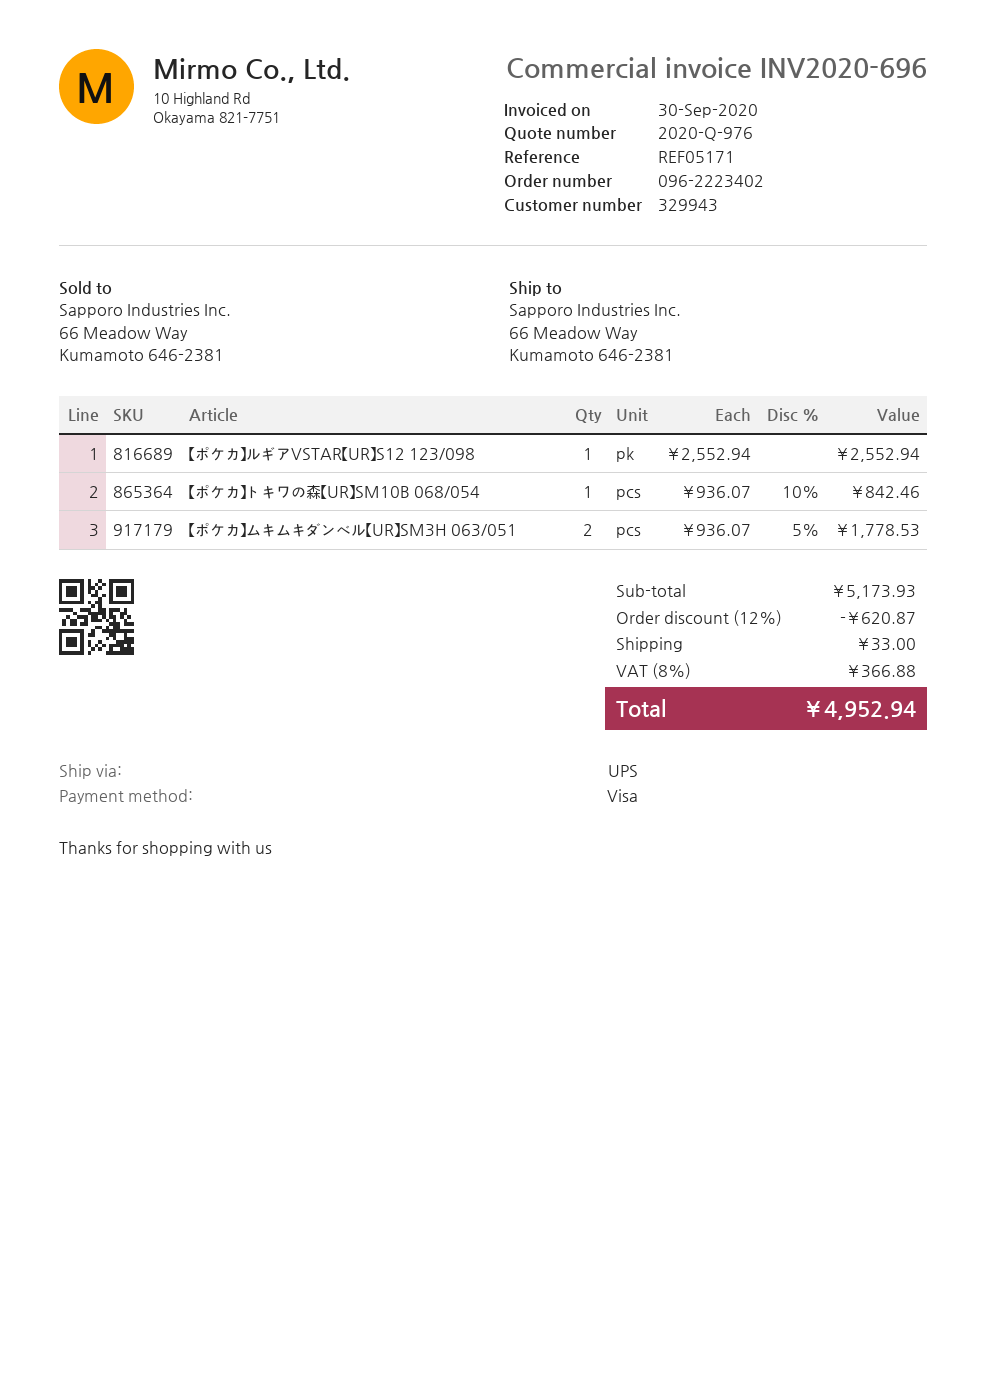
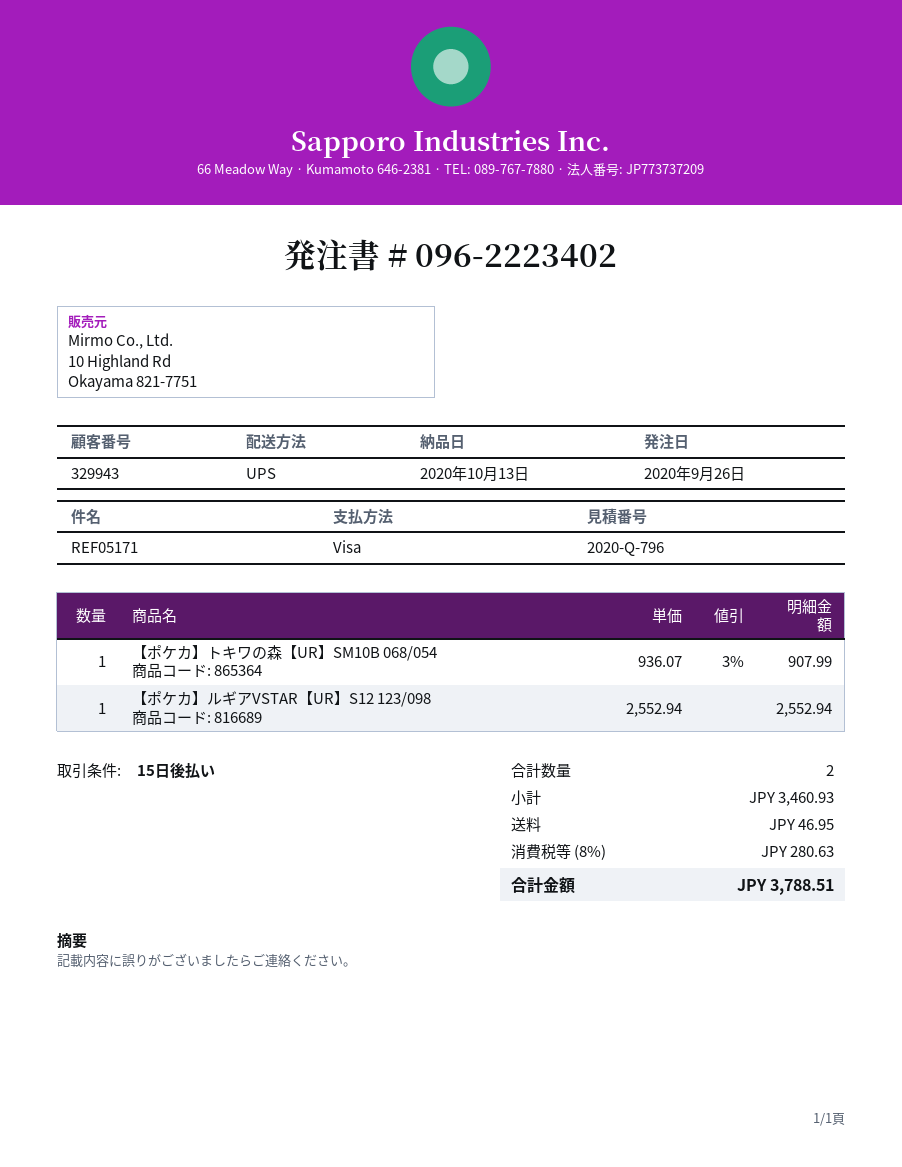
quote number: 2020-Q-976 -> 2020-Q-796
【ポケカ】トキワの森【UR】SM10B 068/054: 1 x 936.07 - 10% = 842.46 -> 1 x 936.07 - 3% = 907.99
【ポケカ】ムキムキダンベル【UR】SM3H 063/051: 2 x 936.07 - 5% = 1778.53 -> none
subtotal: 5173.93 -> 3460.93
discount: 12% = 620.87 -> none
shipping: 33.00 -> 46.95
tax: 8% = 366.88 -> 8% = 280.63
total: 4952.94 -> 3788.51

